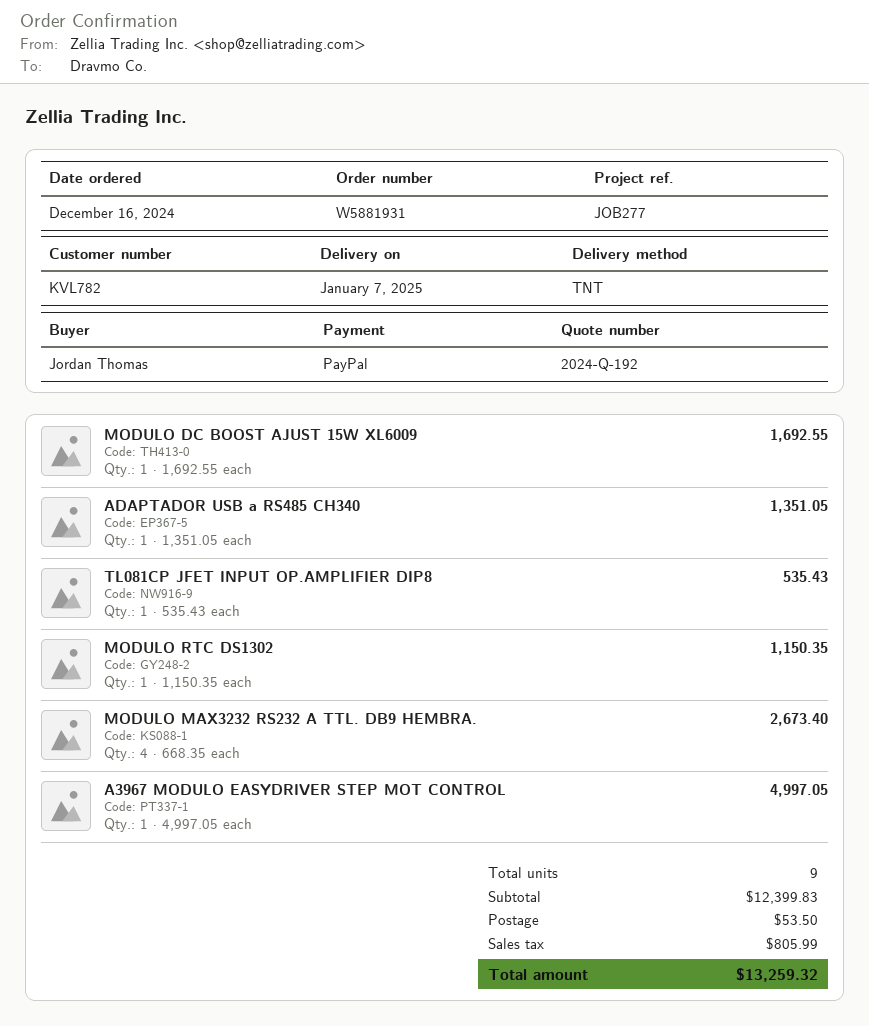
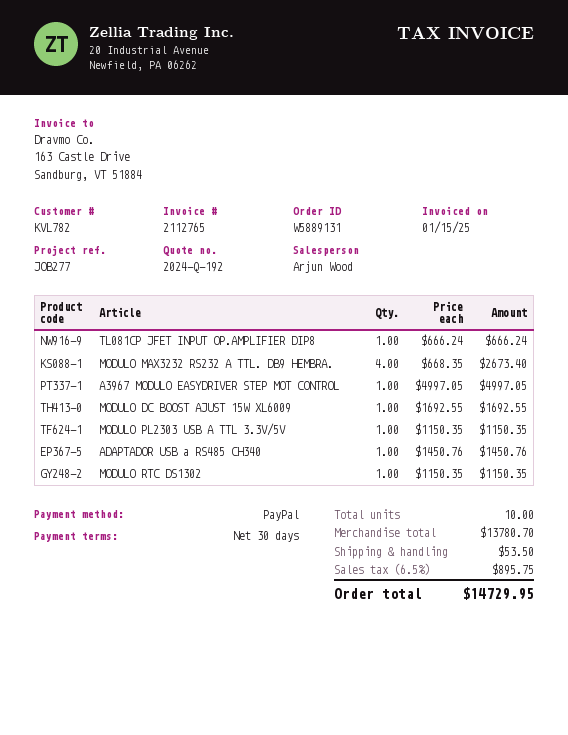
order number: W5881931 -> W5889131
ADAPTADOR USB a RS485 CH340: 1 x 1351.05 = 1351.05 -> 1 x 1450.76 = 1450.76
TL081CP JFET INPUT OP.AMPLIFIER DIP8: 1 x 535.43 = 535.43 -> 1 x 666.24 = 666.24
MODULO PL2303 USB A TTL 3.3V/5V: none -> 1 x 1150.35 = 1150.35
total quantity: 9 -> 10
subtotal: 12399.83 -> 13780.70
tax: 805.99 -> 895.75
total: 13259.32 -> 14729.95

